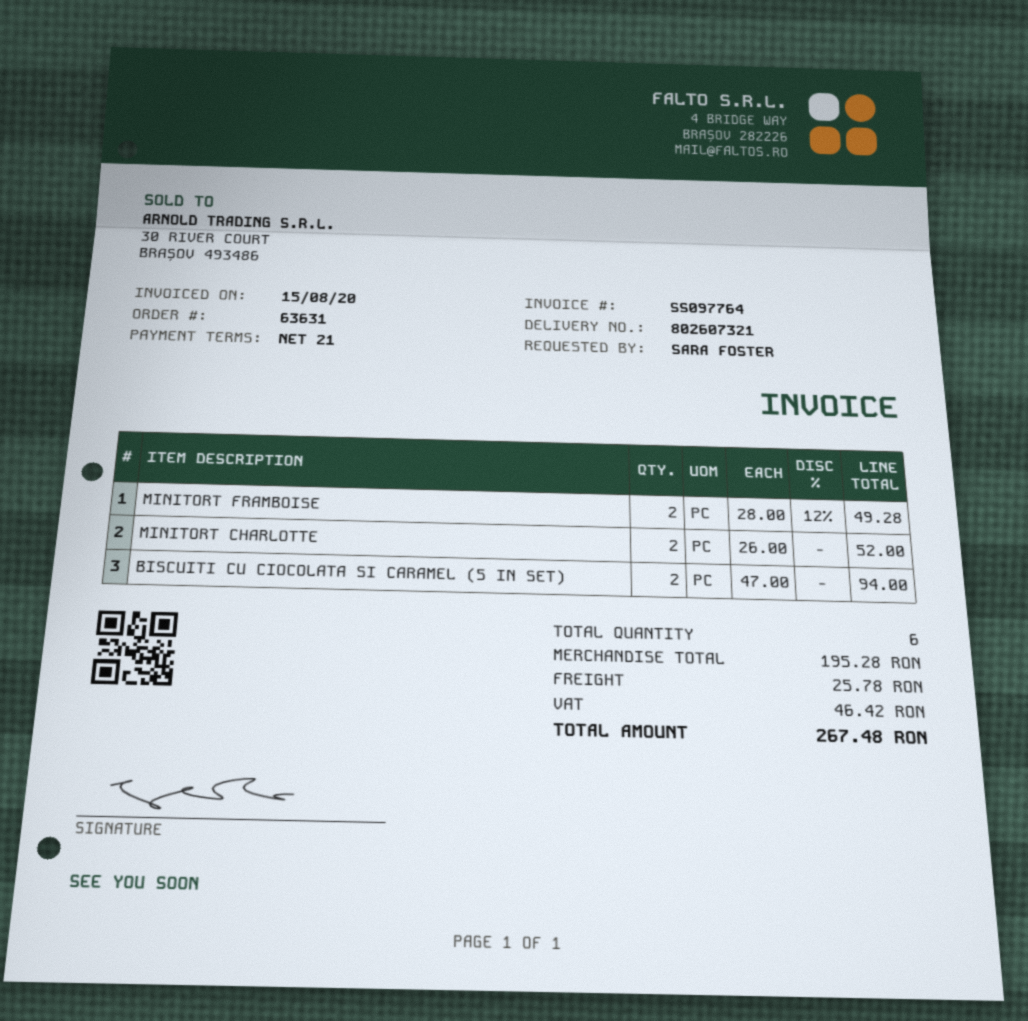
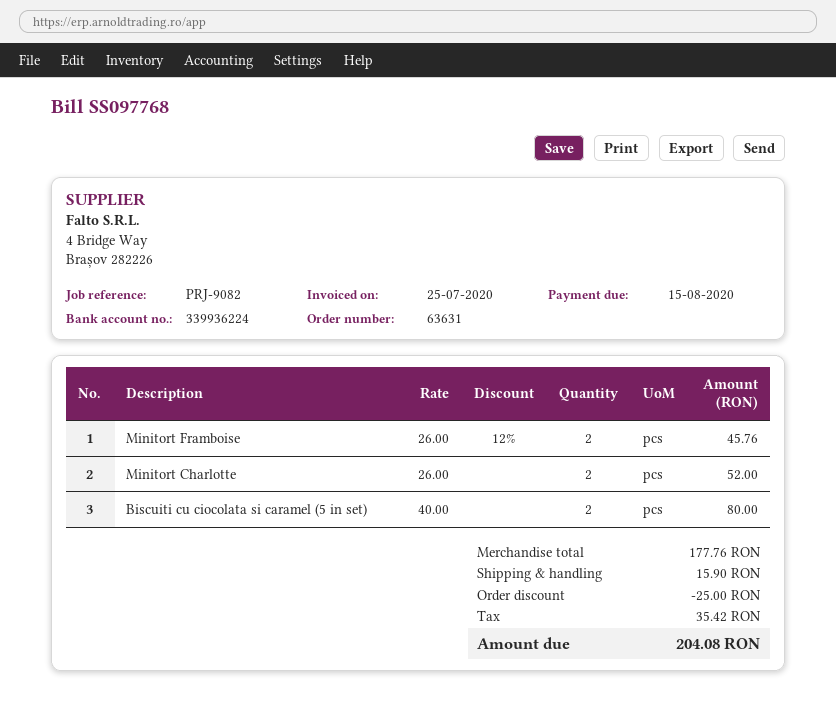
invoice number: SS097764 -> SS097768
invoice date: 2020-08-15 -> 2020-07-25
MINITORT FRAMBOISE: 2 x 28.00 - 12% = 49.28 -> 2 x 26.00 - 12% = 45.76
BISCUITI CU CIOCOLATA SI CARAMEL (5 IN SET): 2 x 47.00 = 94.00 -> 2 x 40.00 = 80.00
subtotal: 195.28 -> 177.76
discount: none -> 25.00
shipping: 25.78 -> 15.90
tax: 46.42 -> 35.42
total: 267.48 -> 204.08

